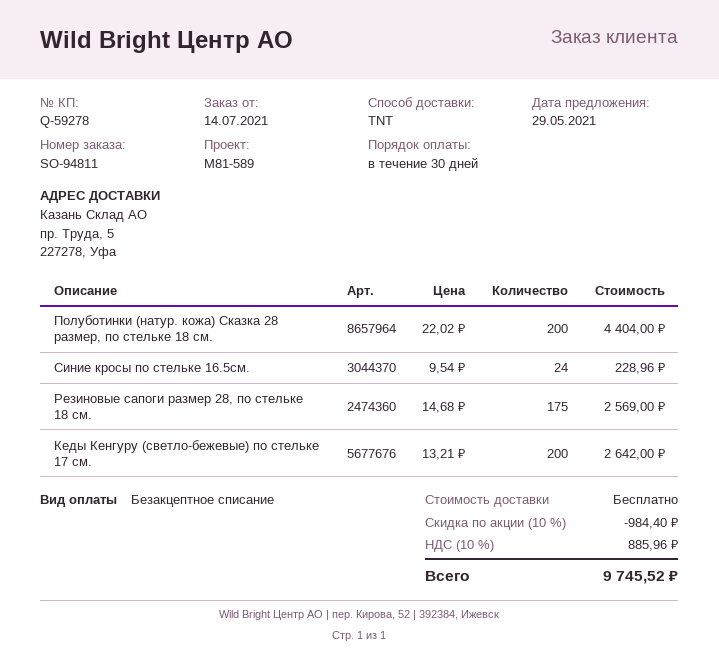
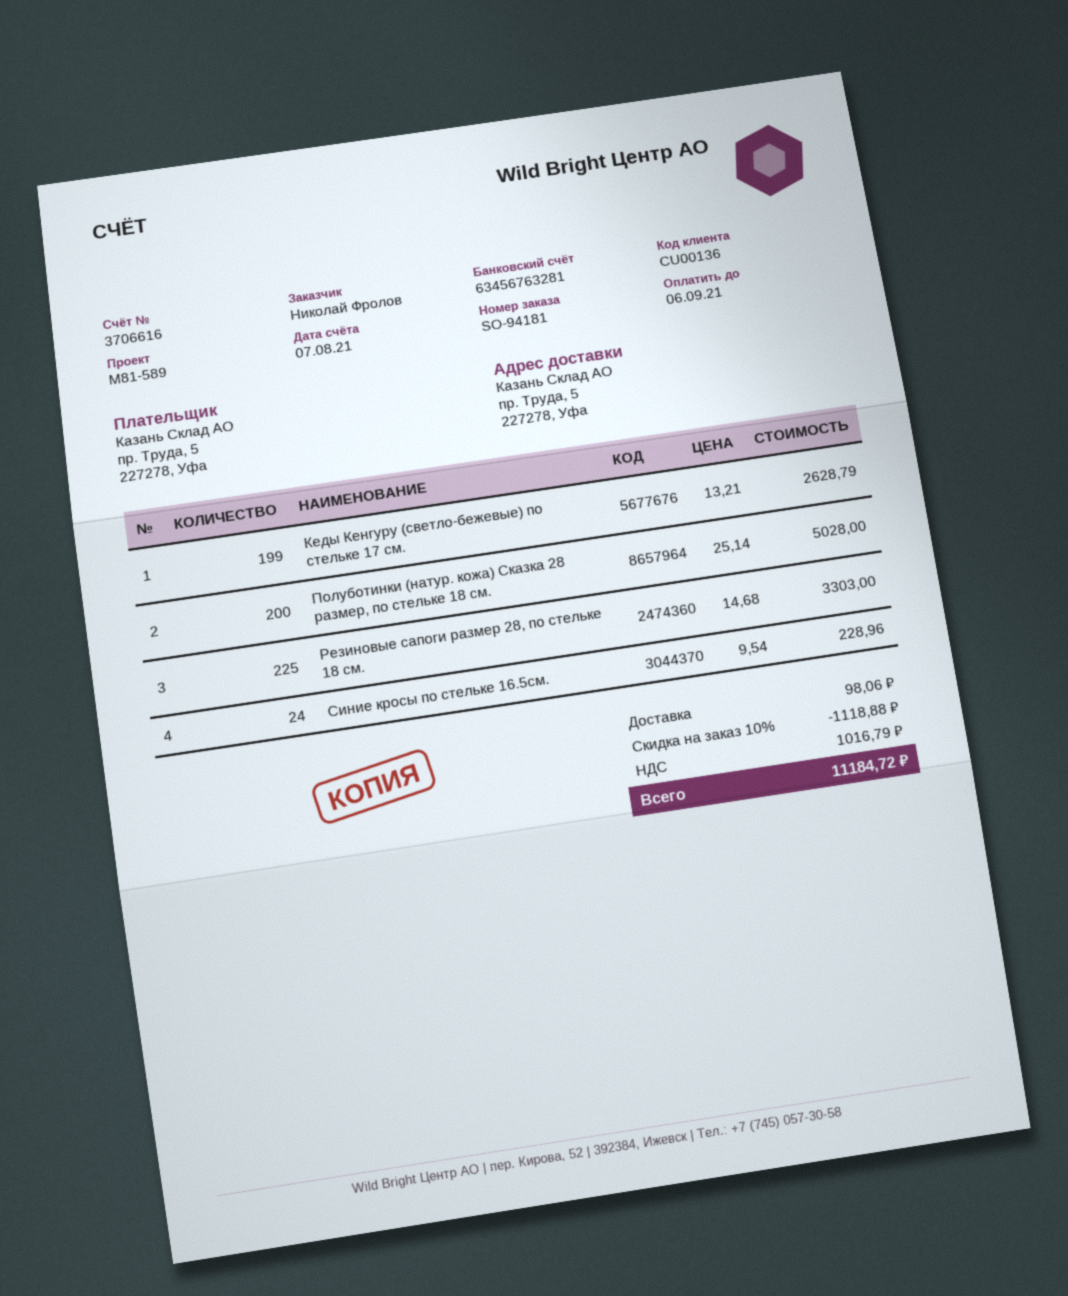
order number: SO-94811 -> SO-94181
Полуботинки (натур. кожа) Сказка 28 размер, по стельке 18 см.: 200 x 22.02 = 4404.00 -> 200 x 25.14 = 5028.00
Резиновые сапоги размер 28, по стельке 18 см.: 175 x 14.68 = 2569.00 -> 225 x 14.68 = 3303.00
Кеды Кенгуру (светло-бежевые) по стельке 17 см.: 200 x 13.21 = 2642.00 -> 199 x 13.21 = 2628.79
discount: 10% = 984.40 -> 10% = 1118.88
shipping: 0.00 -> 98.06
tax: 885.96 -> 1016.79
total: 9745.52 -> 11184.72

